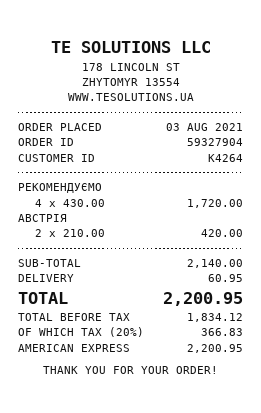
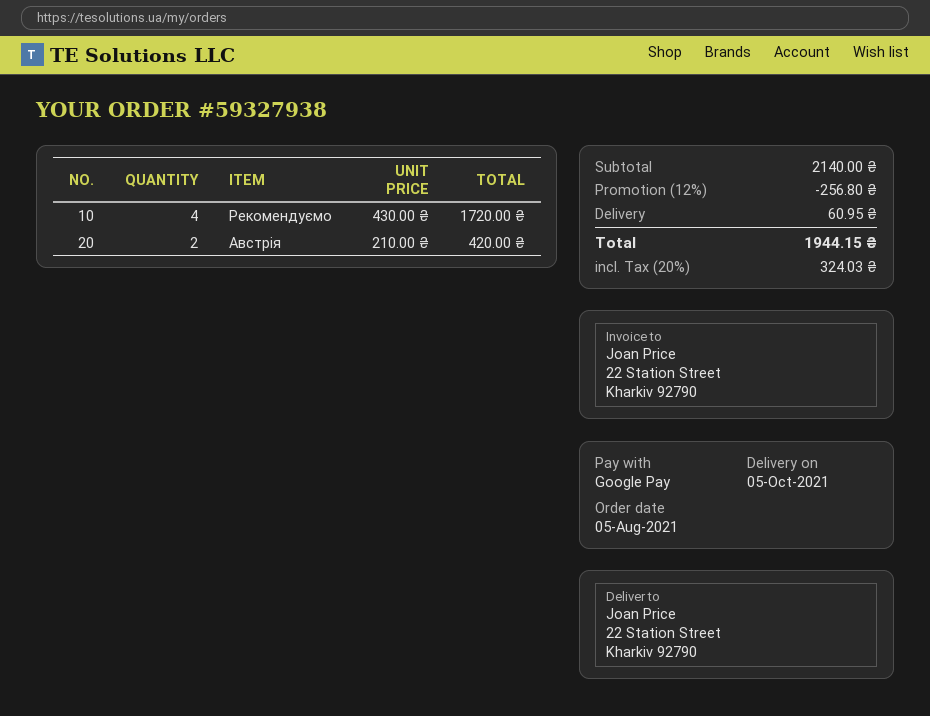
order number: 59327904 -> 59327938
order date: 2021-08-03 -> 2021-08-05
payment method: American Express -> Google Pay
discount: none -> 12% = 256.80
tax: 20% = 366.83 -> 20% = 324.03
total: 2200.95 -> 1944.15

